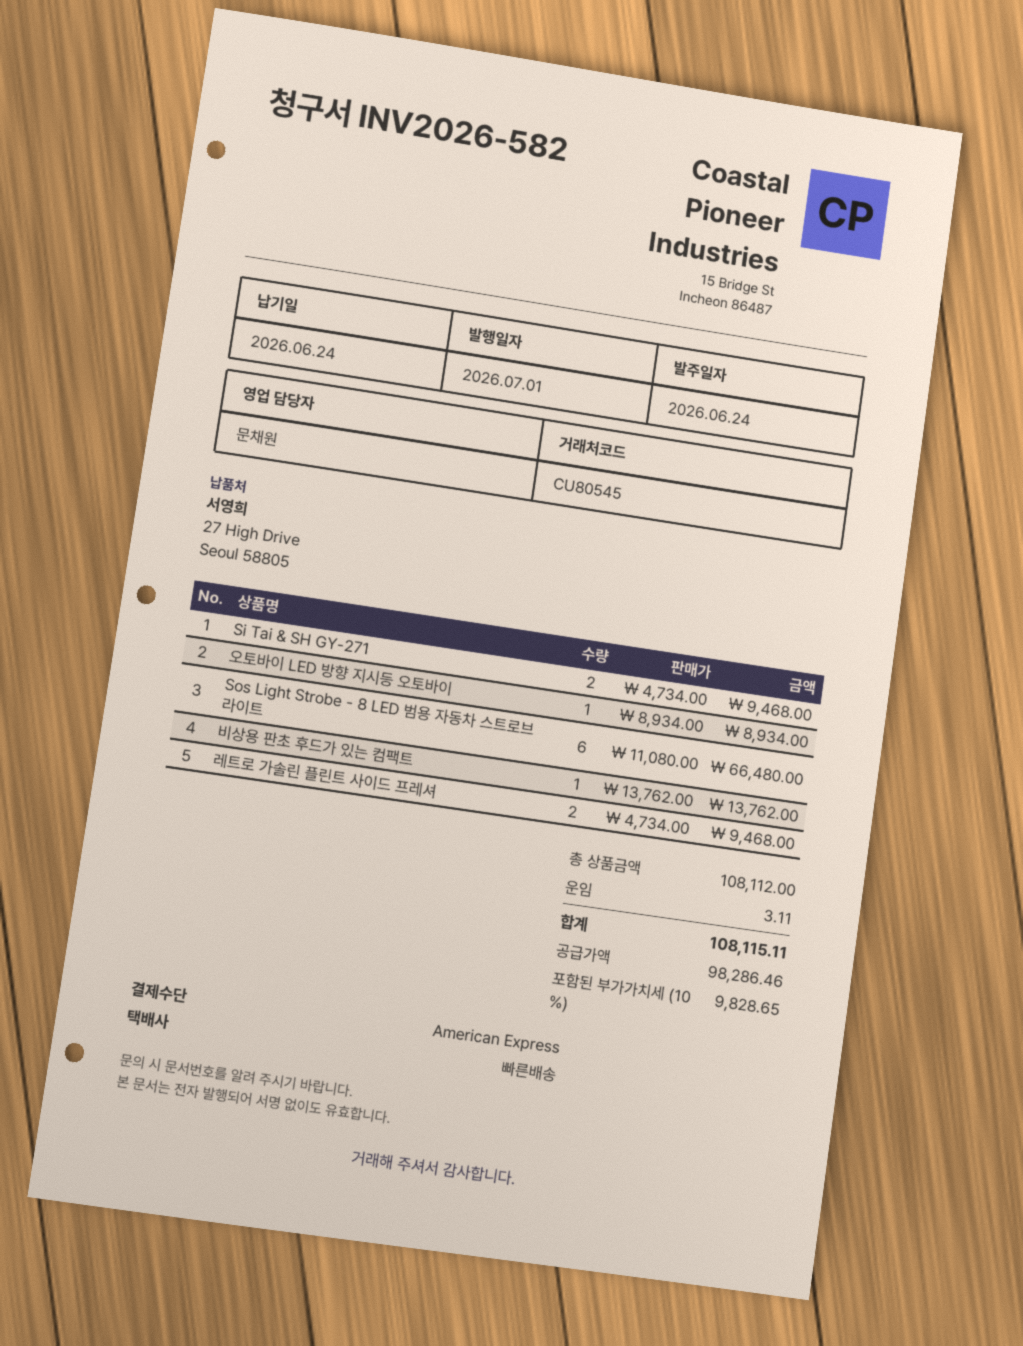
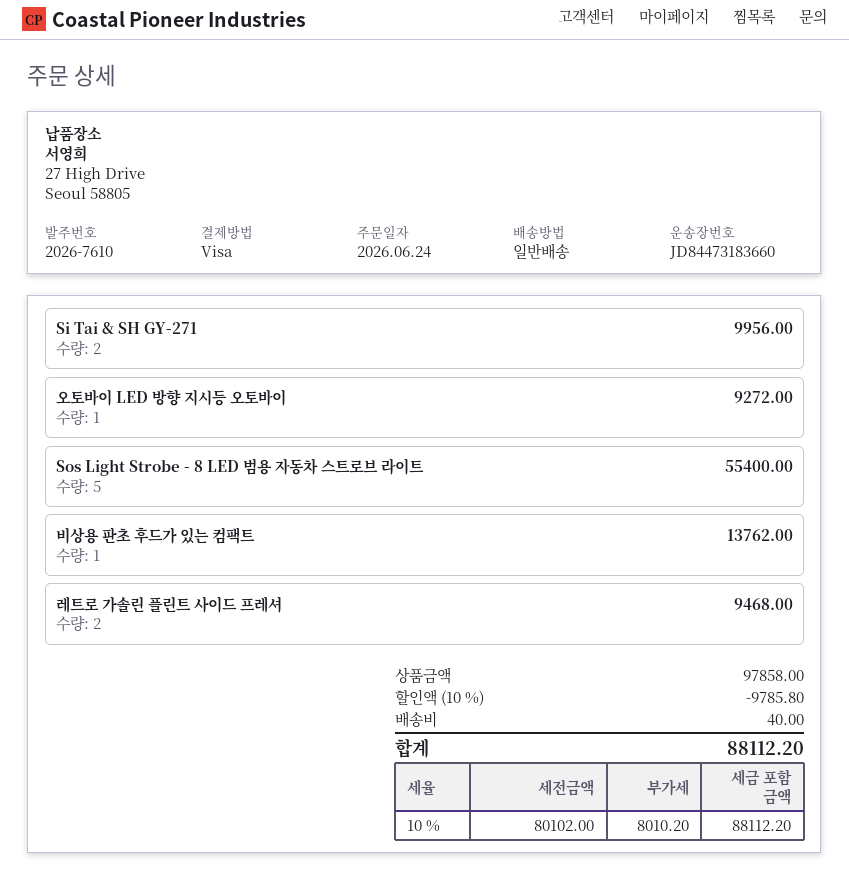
payment method: American Express -> Visa
shipping method: express -> standard
Si Tai & SH GY-271: 2 for 9468.00 -> 2 for 9956.00
오토바이 LED 방향 지시등 오토바이: 1 for 8934.00 -> 1 for 9272.00
Sos Light Strobe - 8 LED 범용 자동차 스트로브 라이트: 6 for 66480.00 -> 5 for 55400.00
subtotal: 108112.00 -> 97858.00
discount: none -> 10% = 9785.80
shipping: 3.11 -> 40.00
net: 98286.46 -> 80102.00
tax: 10% = 9828.65 -> 10% = 8010.20
total: 108115.11 -> 88112.20

